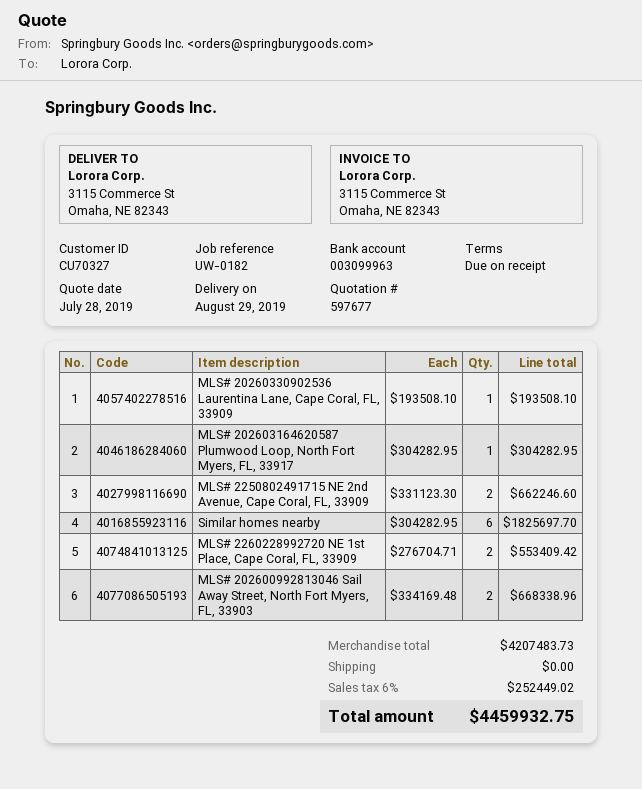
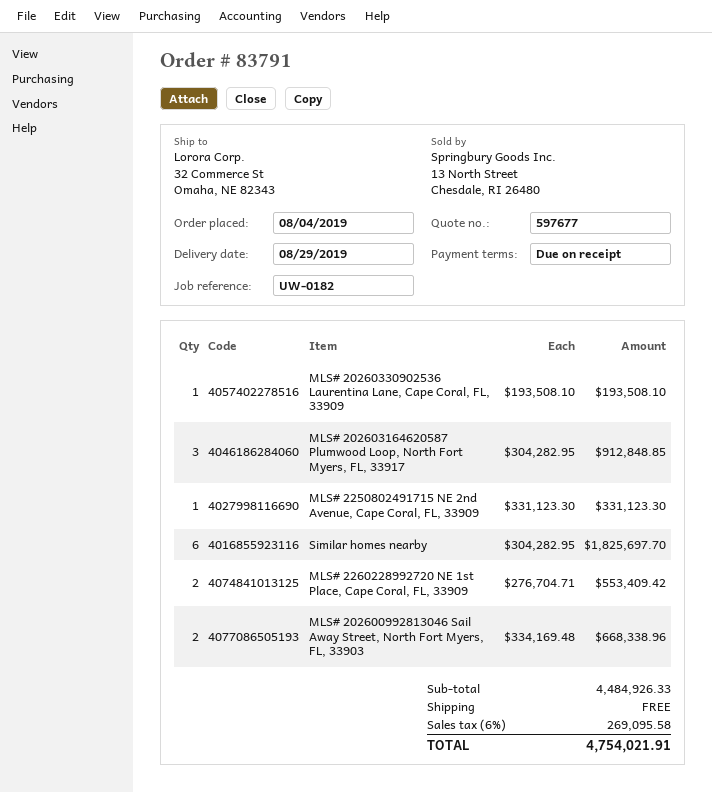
ship to: 3115 Commerce St, Omaha, NE 82343 -> 32 Commerce St, Omaha, NE 82343
MLS# 202603164620587 Plumwood Loop, North Fort Myers, FL, 33917: 1 x 304282.95 = 304282.95 -> 3 x 304282.95 = 912848.85
MLS# 2250802491715 NE 2nd Avenue, Cape Coral, FL, 33909: 2 x 331123.30 = 662246.60 -> 1 x 331123.30 = 331123.30
subtotal: 4207483.73 -> 4484926.33
tax: 6% = 252449.02 -> 6% = 269095.58
total: 4459932.75 -> 4754021.91

